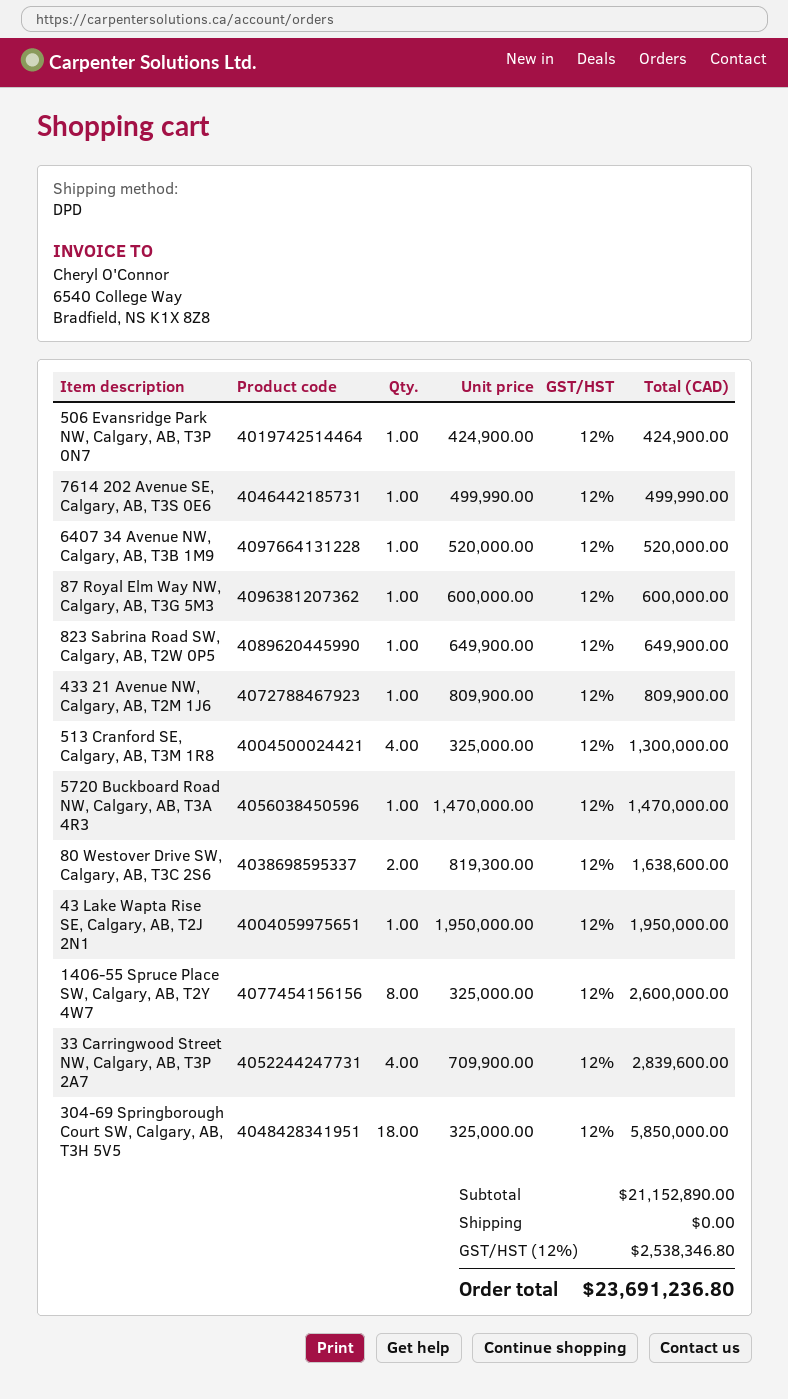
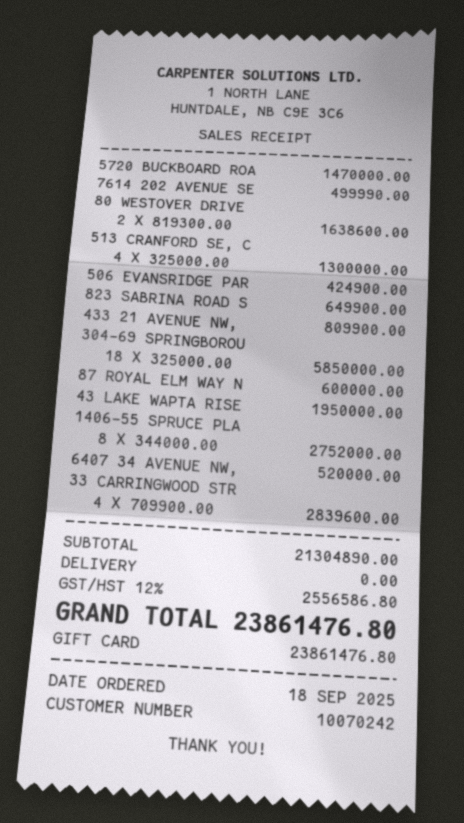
1406-55 Spruce Place SW, Calgary, AB, T2Y 4W7: 8 x 325000.00 = 2600000.00 -> 8 x 344000.00 = 2752000.00
subtotal: 21152890.00 -> 21304890.00
tax: 12% = 2538346.80 -> 12% = 2556586.80
total: 23691236.80 -> 23861476.80

